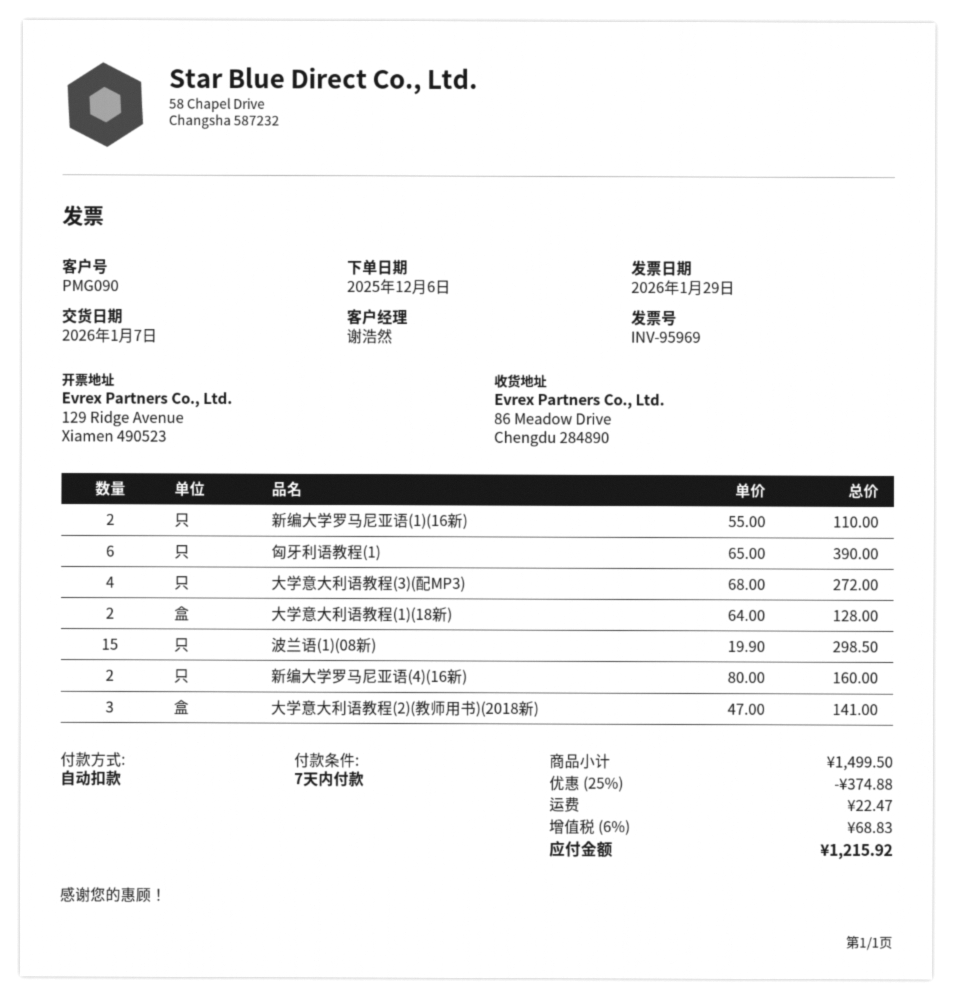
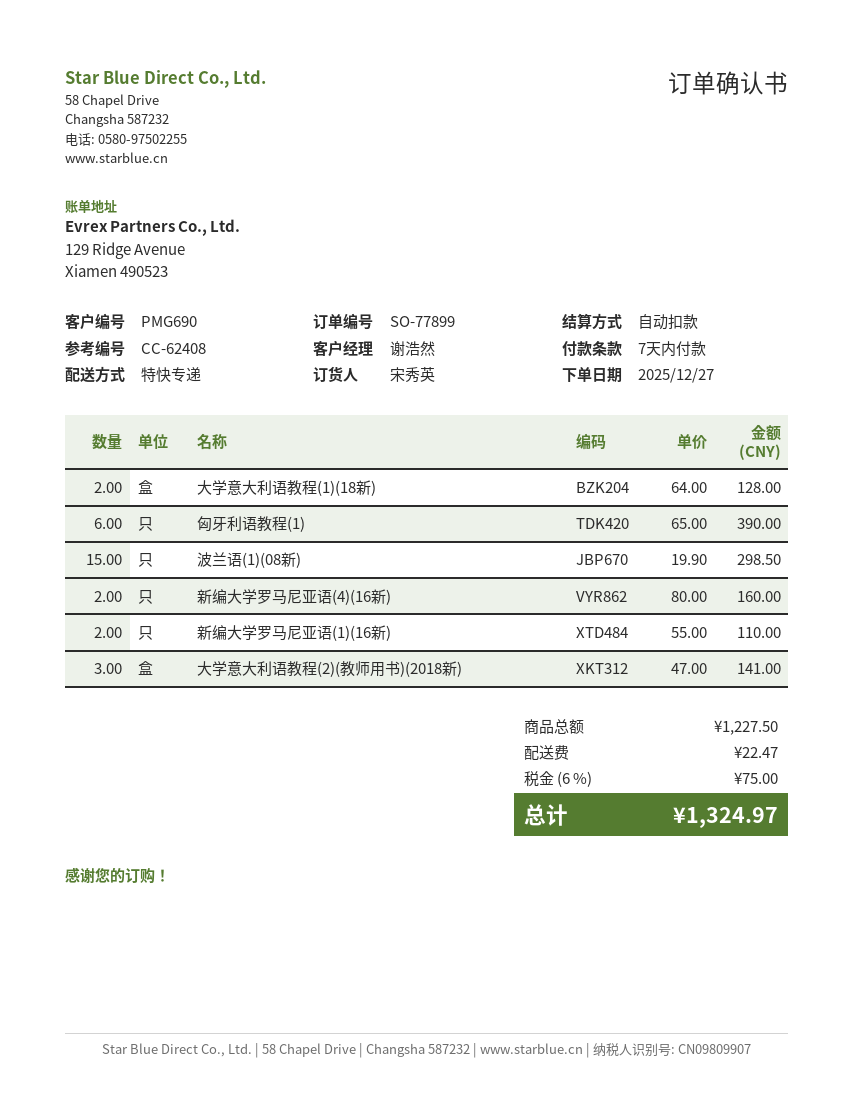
order date: 2025-12-06 -> 2025-12-27
customer number: PMG090 -> PMG690
大学意大利语教程(3)(配MP3): 4 x 68.00 = 272.00 -> none
subtotal: 1499.50 -> 1227.50
discount: 25% = 374.88 -> none
tax: 6% = 68.83 -> 6% = 75.00
total: 1215.92 -> 1324.97

